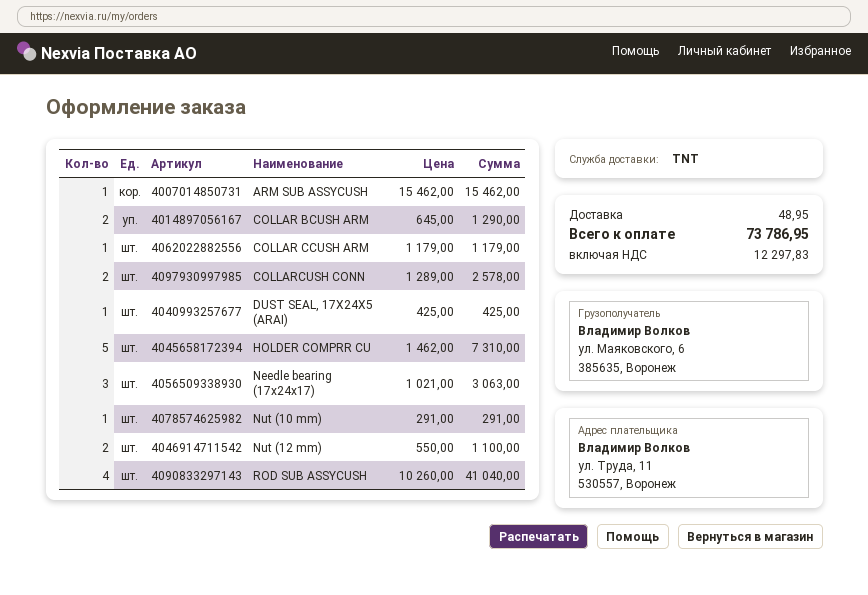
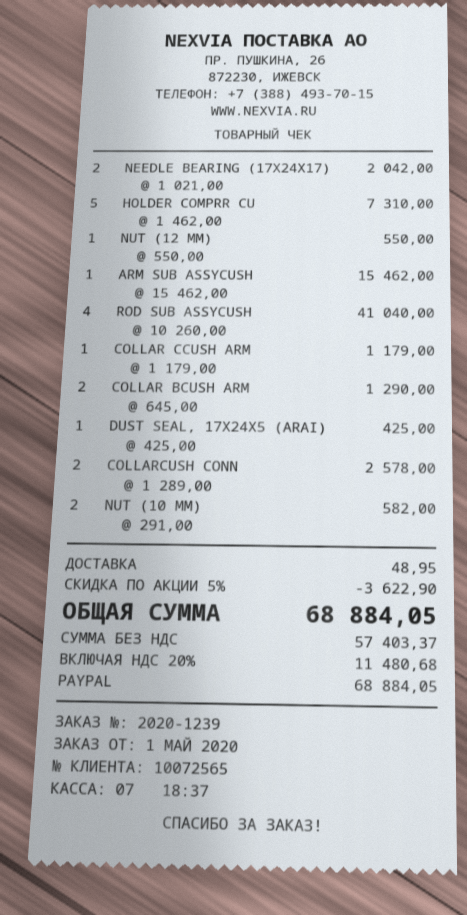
Needle bearing (17x24x17): 3 x 1021.00 = 3063.00 -> 2 x 1021.00 = 2042.00
Nut (10 mm): 1 x 291.00 = 291.00 -> 2 x 291.00 = 582.00
Nut (12 mm): 2 x 550.00 = 1100.00 -> 1 x 550.00 = 550.00
discount: none -> 5% = 3622.90
tax: 12297.83 -> 11480.68
total: 73786.95 -> 68884.05

